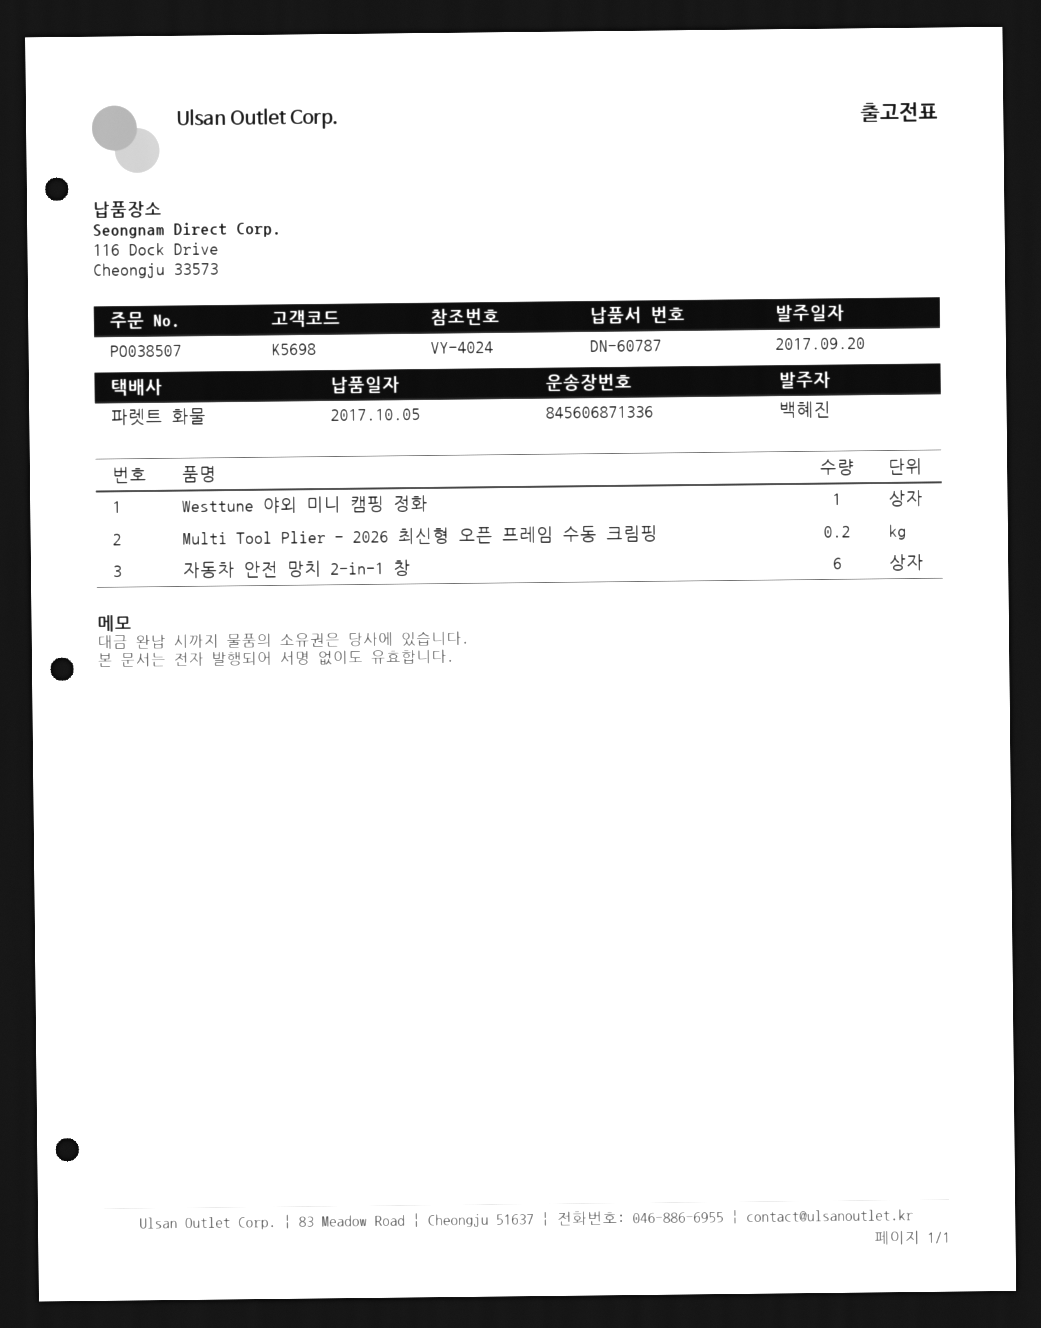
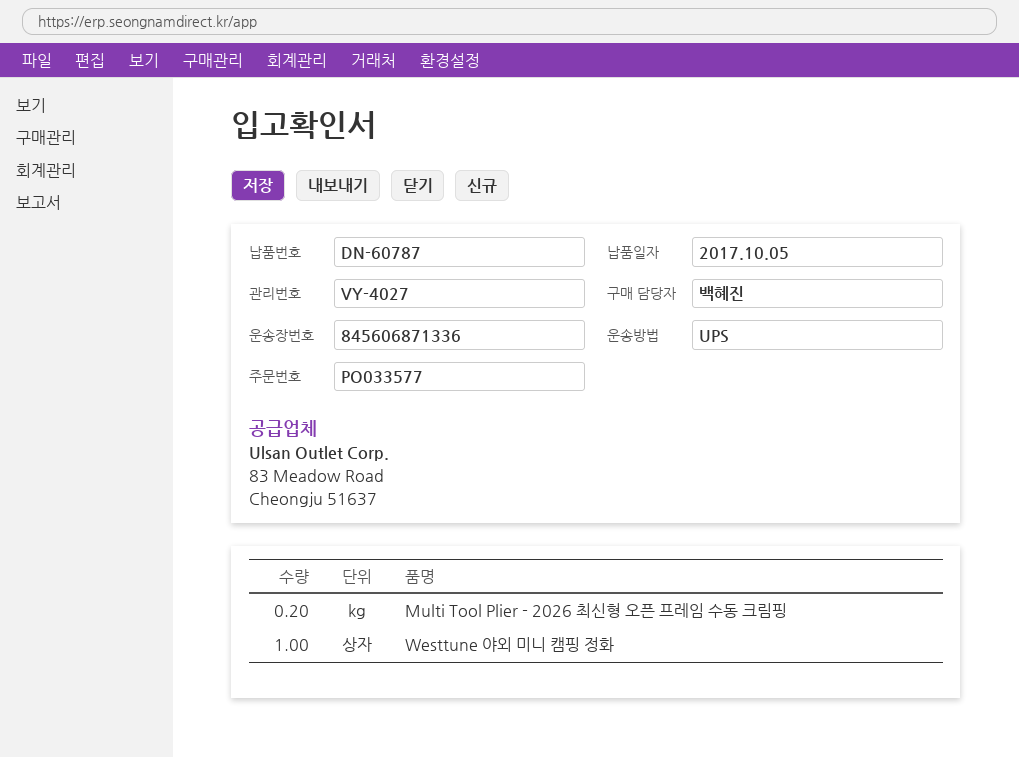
order number: PO038507 -> PO033577
reference: VY-4024 -> VY-4027
shipping method: pallet freight -> UPS
자동차 안전 망치 2-in-1 창: 6 -> none

